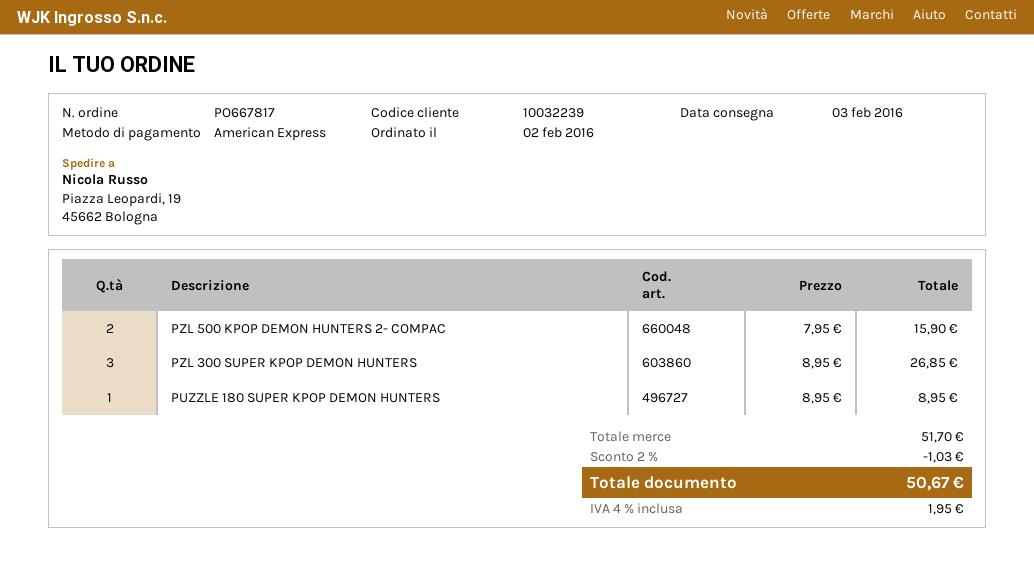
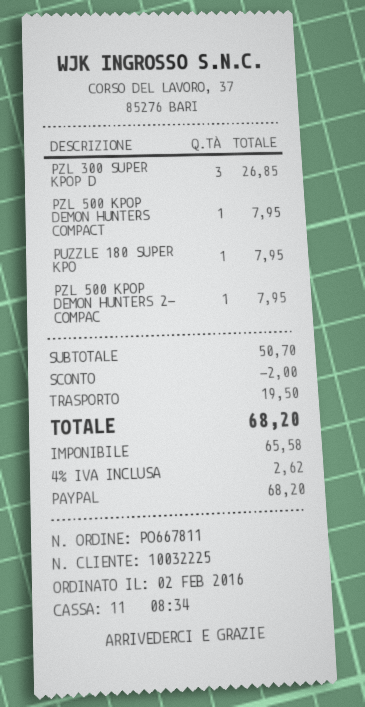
order number: PO667817 -> PO667811
customer number: 10032239 -> 10032225
payment method: American Express -> PayPal
PZL 500 KPOP DEMON HUNTERS 2- COMPAC: 2 for 15.90 -> 1 for 7.95
PUZZLE 180 SUPER KPOP DEMON HUNTERS: 1 for 8.95 -> 1 for 7.95
PZL 500 KPOP DEMON HUNTERS COMPACT: none -> 1 for 7.95
subtotal: 51.70 -> 50.70
discount: 1.03 -> 2.00
shipping: none -> 19.50
tax: 4% = 1.95 -> 4% = 2.62
total: 50.67 -> 68.20

